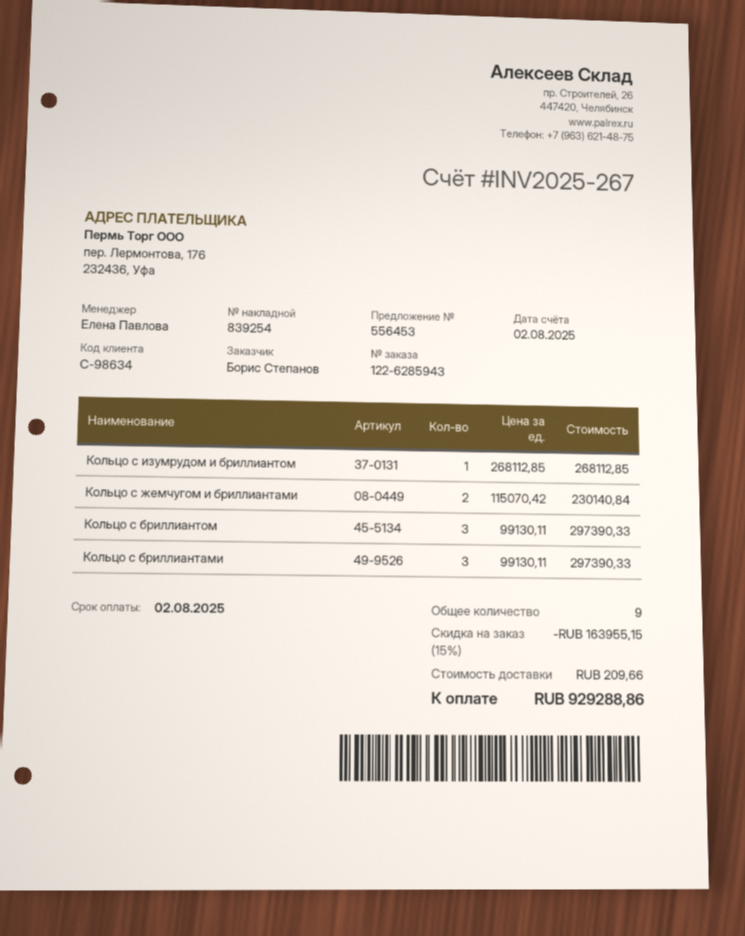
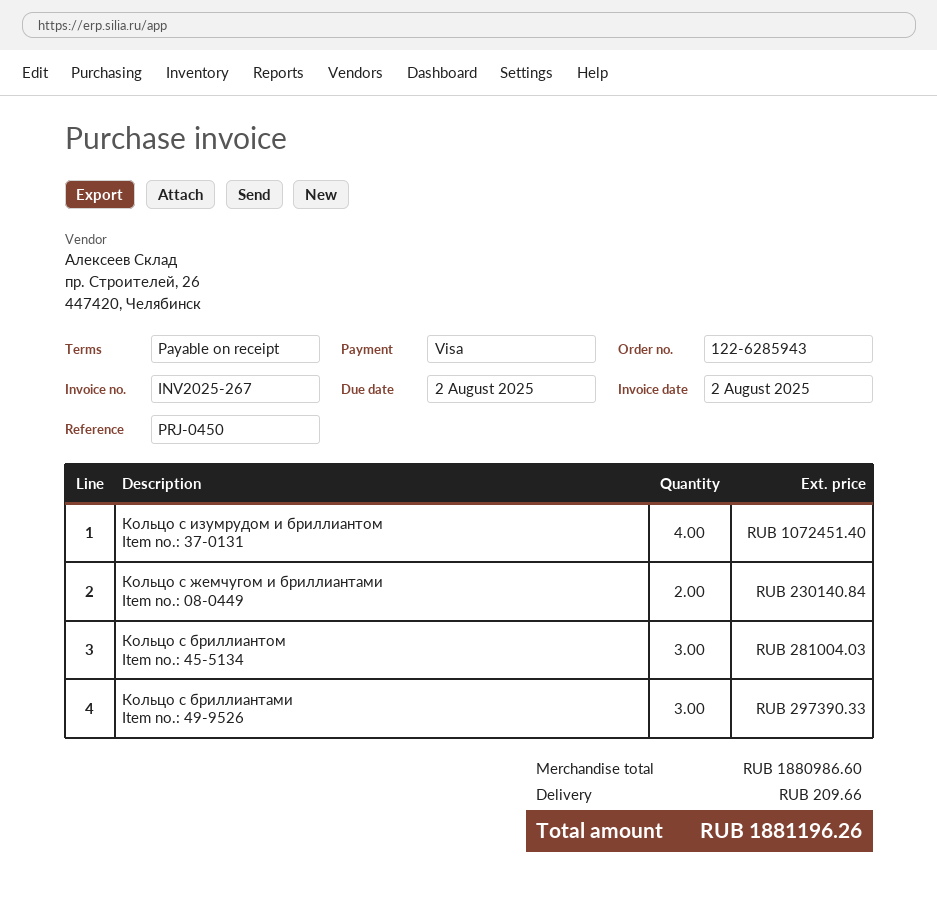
Кольцо с изумрудом и бриллиантом: 1 for 268112.85 -> 4 for 1072451.40
Кольцо с бриллиантом: 3 for 297390.33 -> 3 for 281004.03
discount: 15% = 163955.15 -> none
total: 929288.86 -> 1881196.26

